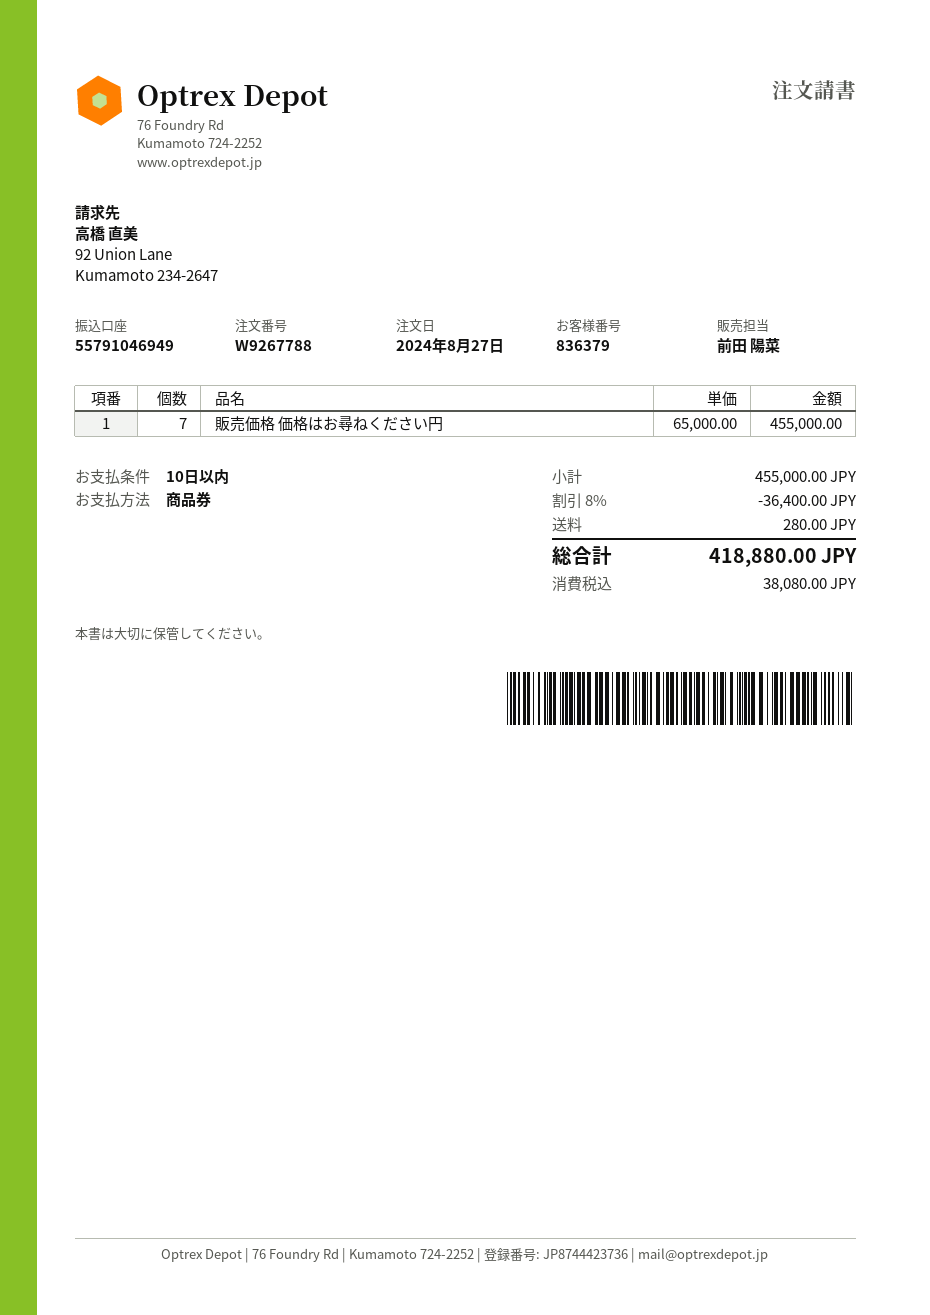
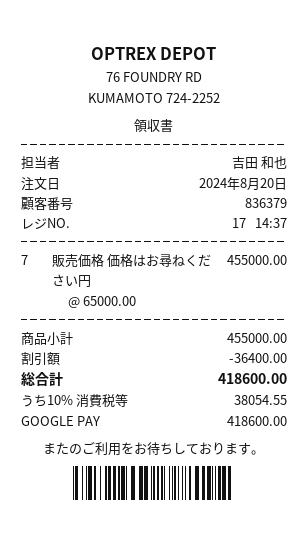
order date: 2024-08-27 -> 2024-08-20
sales rep: 前田 陽菜 -> 吉田 和也
payment method: gift card -> Google Pay
shipping: 280.00 -> none
tax: 38080.00 -> 38054.55
total: 418880.00 -> 418600.00

